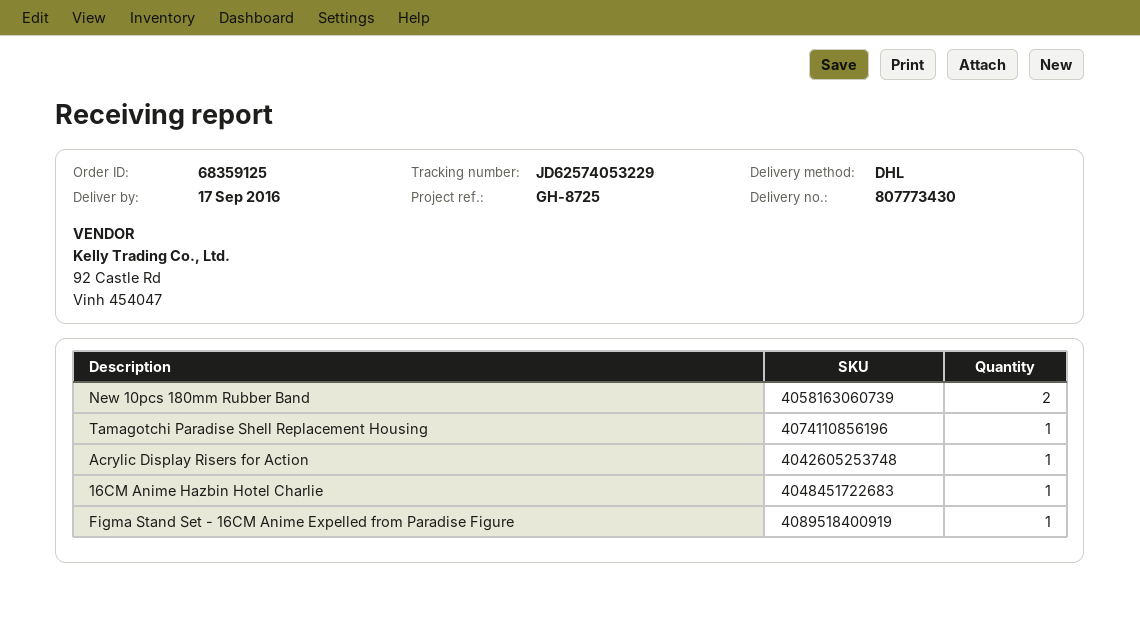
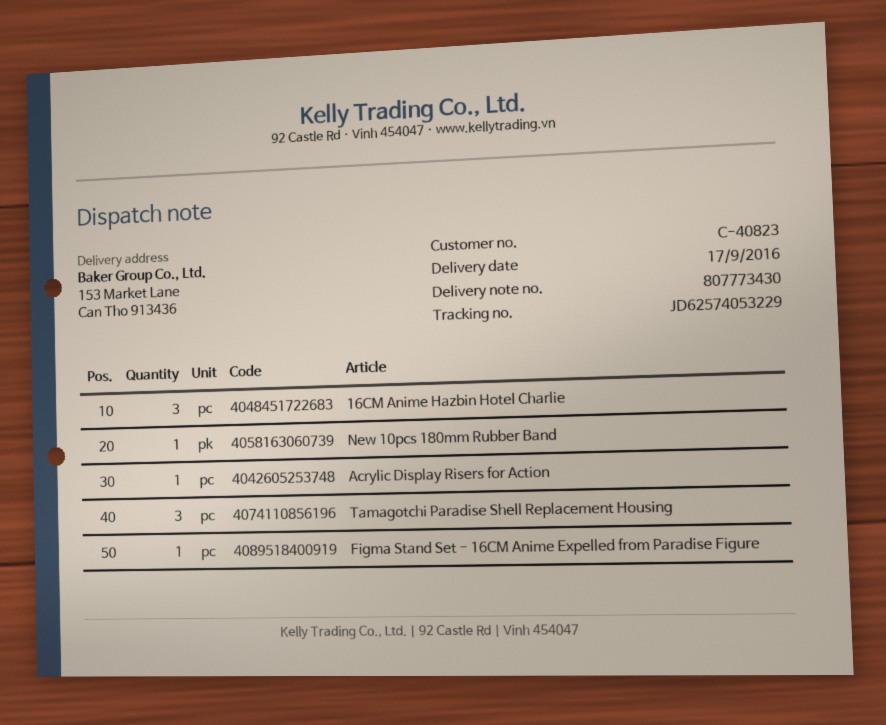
New 10pcs 180mm Rubber Band: 2 -> 1
Tamagotchi Paradise Shell Replacement Housing: 1 -> 3
16CM Anime Hazbin Hotel Charlie: 1 -> 3

